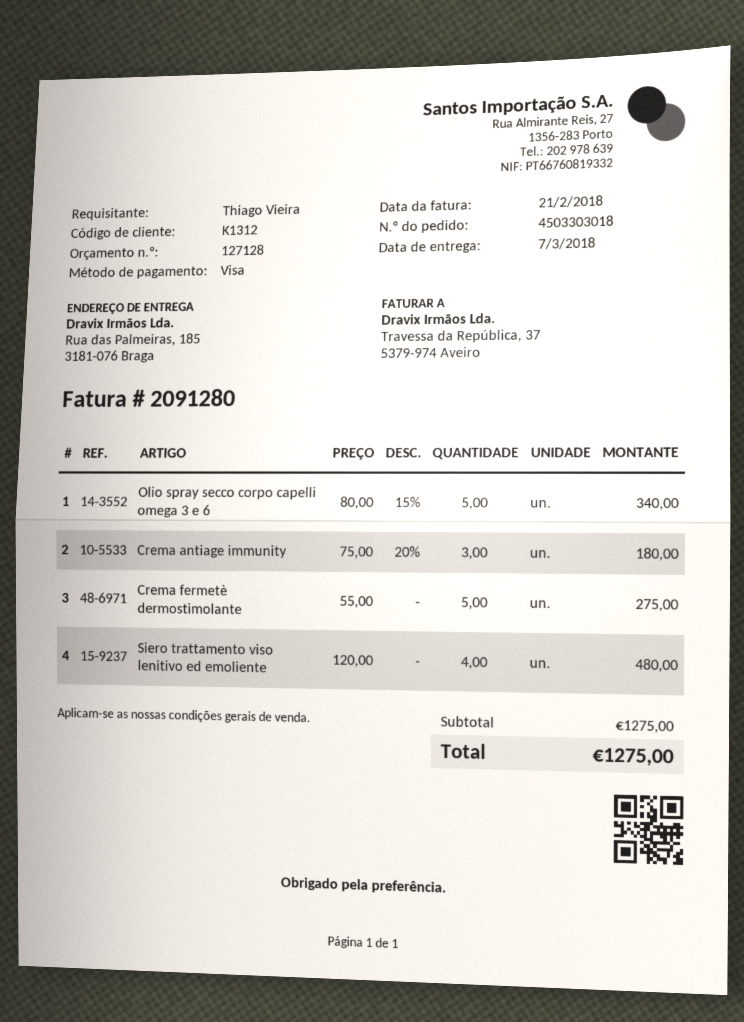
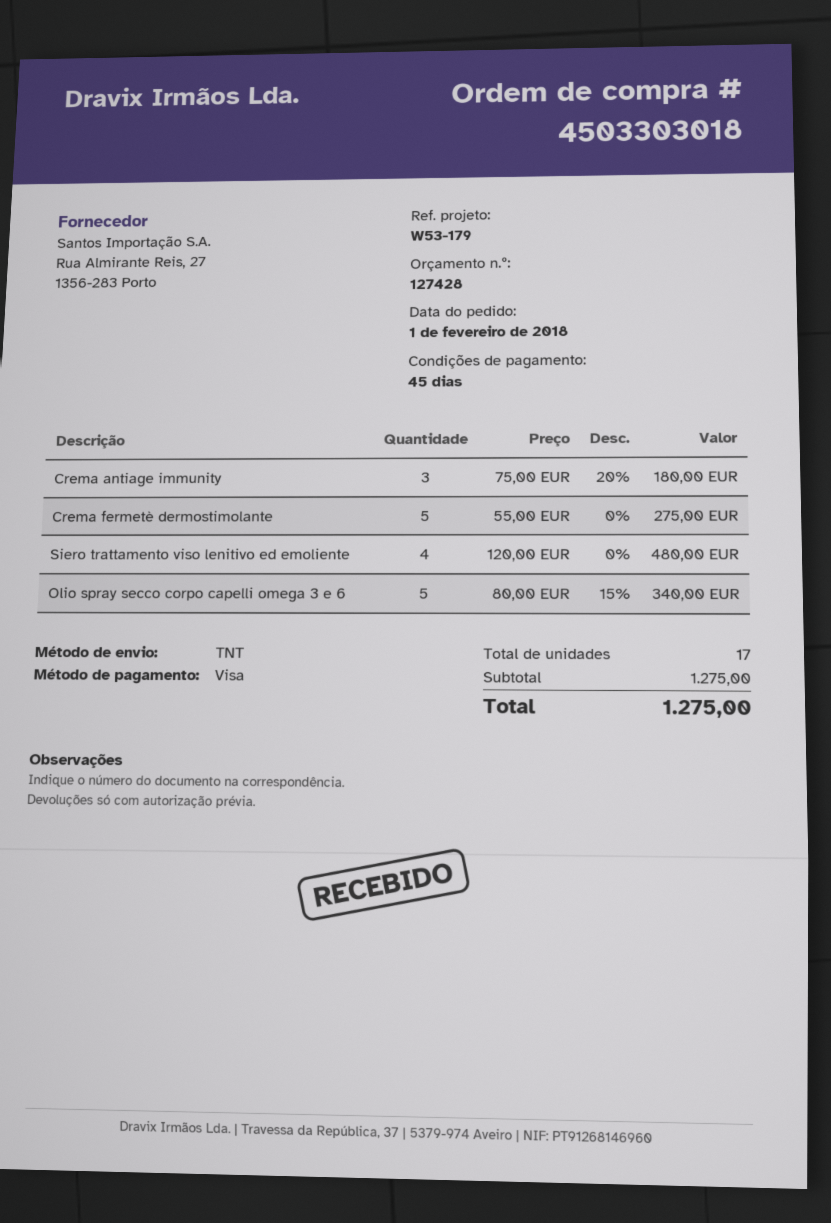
quote number: 127128 -> 127428

